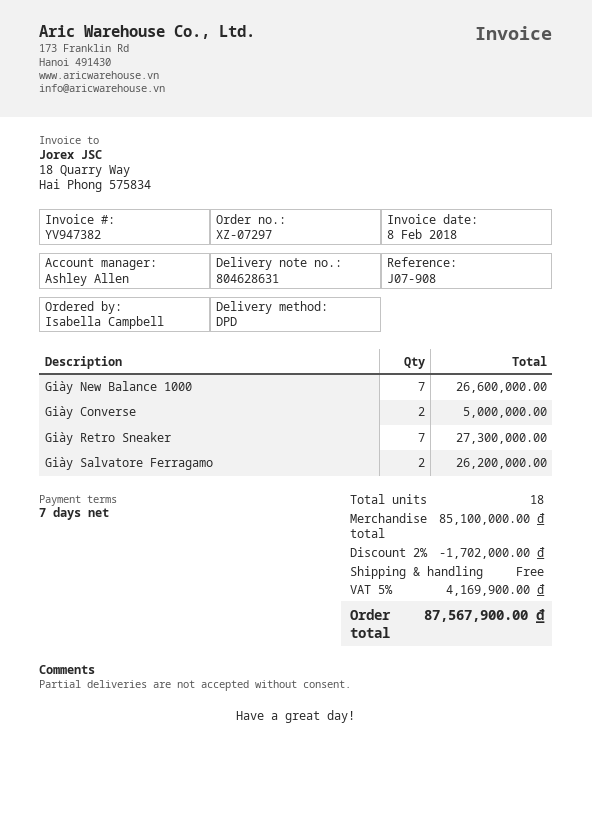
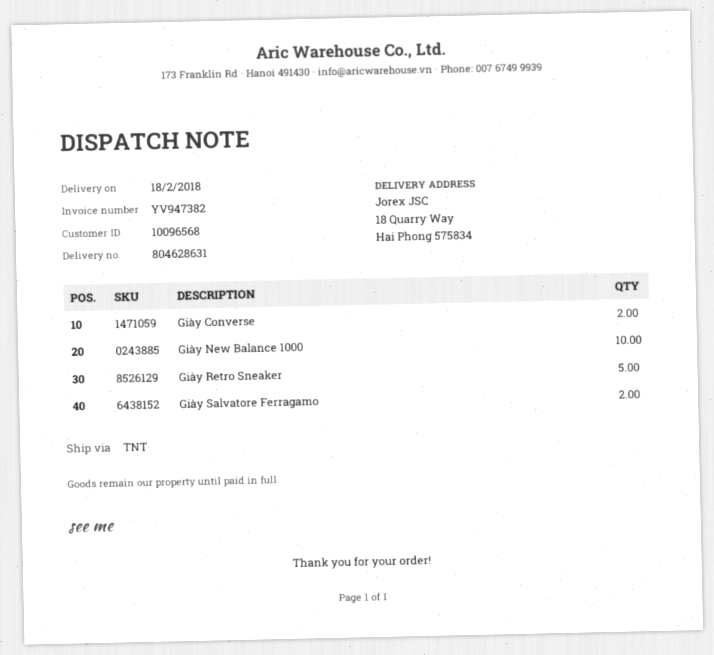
shipping method: DPD -> TNT
Giày New Balance 1000: 7 -> 10
Giày Retro Sneaker: 7 -> 5

